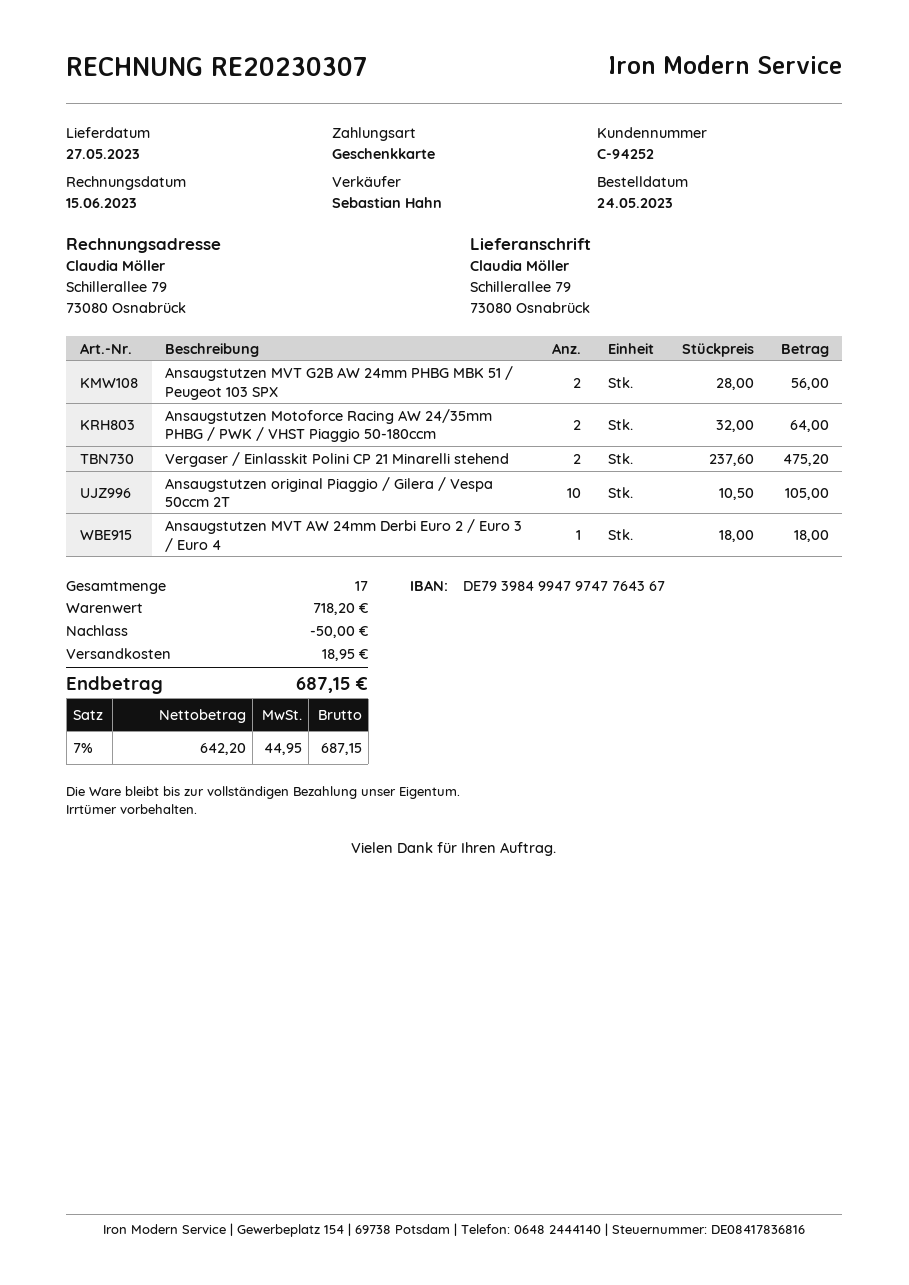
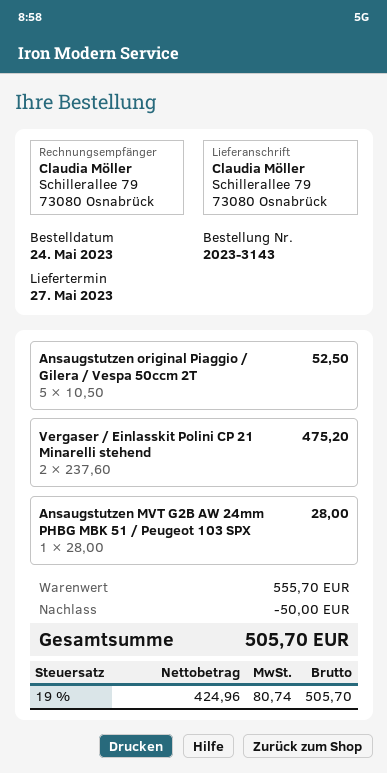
Ansaugstutzen MVT G2B AW 24mm PHBG MBK 51 / Peugeot 103 SPX: 2 x 28.00 = 56.00 -> 1 x 28.00 = 28.00
Ansaugstutzen Motoforce Racing AW 24/35mm PHBG / PWK / VHST Piaggio 50-180ccm: 2 x 32.00 = 64.00 -> none
Ansaugstutzen original Piaggio / Gilera / Vespa 50ccm 2T: 10 x 10.50 = 105.00 -> 5 x 10.50 = 52.50
Ansaugstutzen MVT AW 24mm Derbi Euro 2 / Euro 3 / Euro 4: 1 x 18.00 = 18.00 -> none
subtotal: 718.20 -> 555.70
shipping: 18.95 -> none
net: 642.20 -> 424.96
tax: 7% = 44.95 -> 19% = 80.74
total: 687.15 -> 505.70

